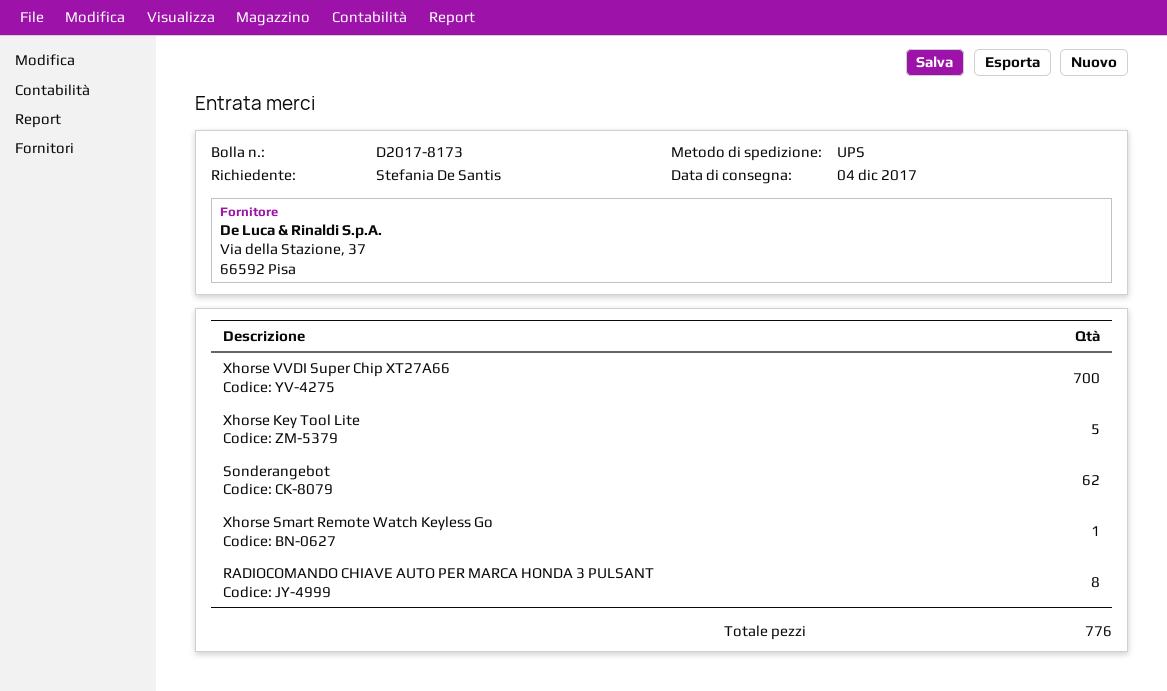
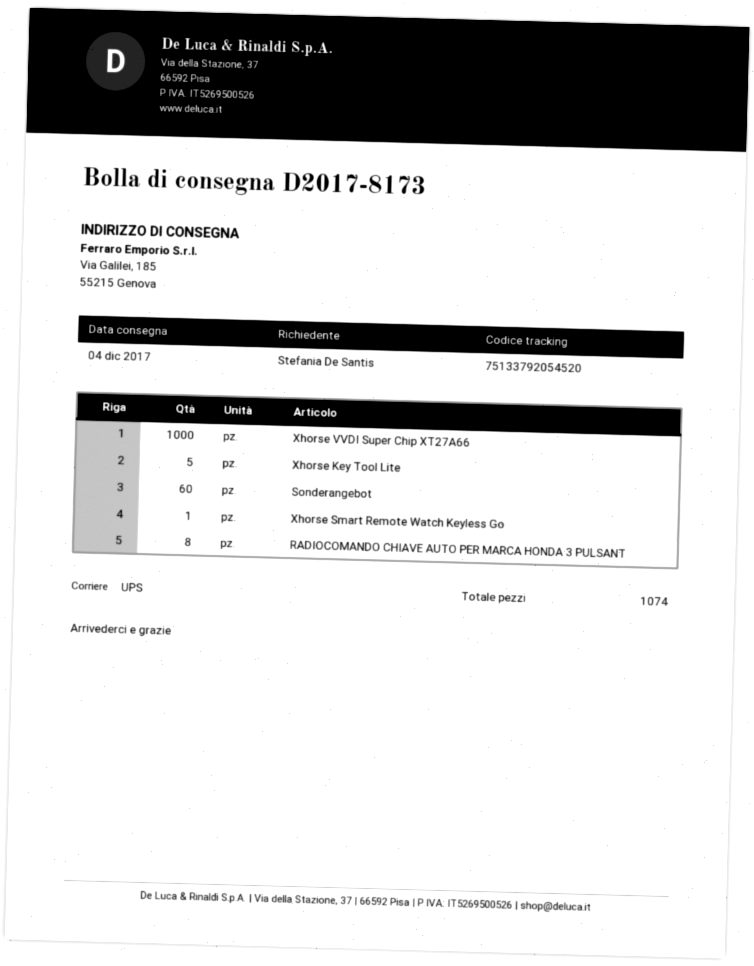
Xhorse VVDI Super Chip XT27A66: 700 -> 1000
Sonderangebot: 62 -> 60
total quantity: 776 -> 1074

